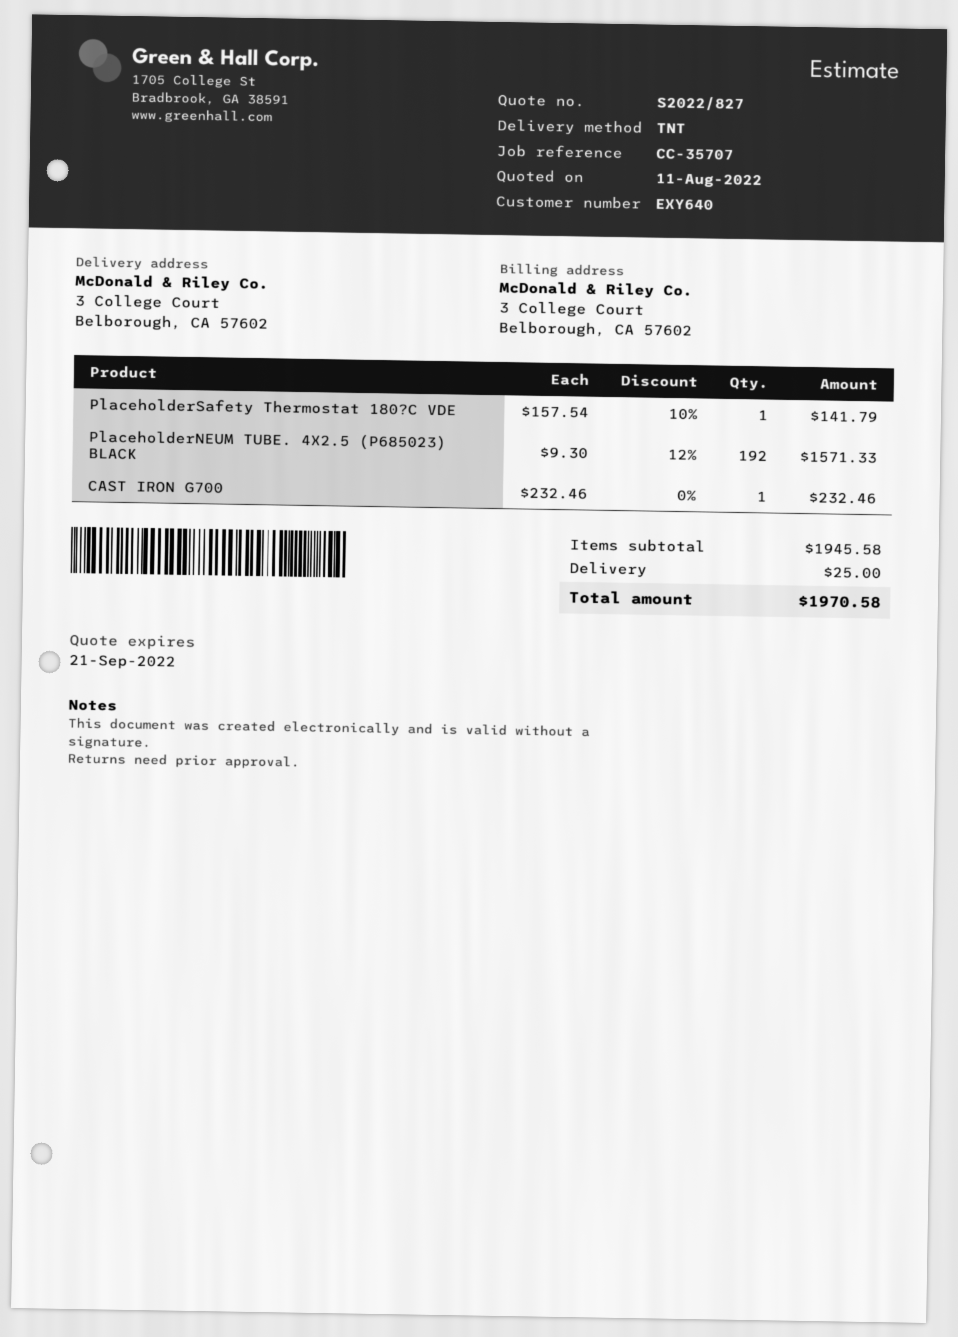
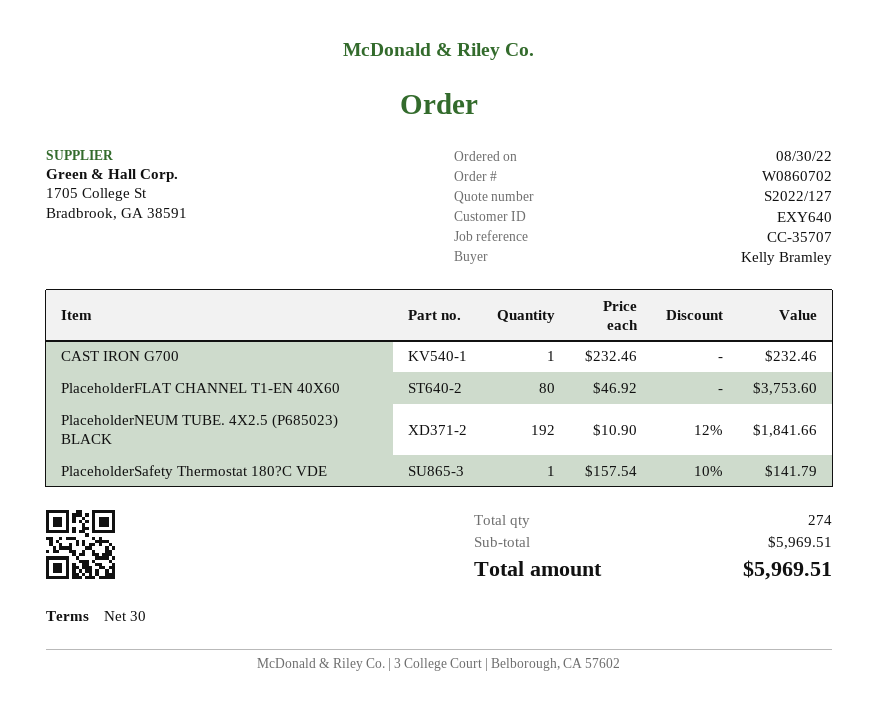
quote number: S2022/827 -> S2022/127
PlaceholderNEUM TUBE. 4X2.5 (P685023) BLACK: 192 x 9.30 - 12% = 1571.33 -> 192 x 10.90 - 12% = 1841.66
PlaceholderFLAT CHANNEL T1-EN 40X60: none -> 80 x 46.92 = 3753.60
subtotal: 1945.58 -> 5969.51
shipping: 25.00 -> none
total: 1970.58 -> 5969.51

